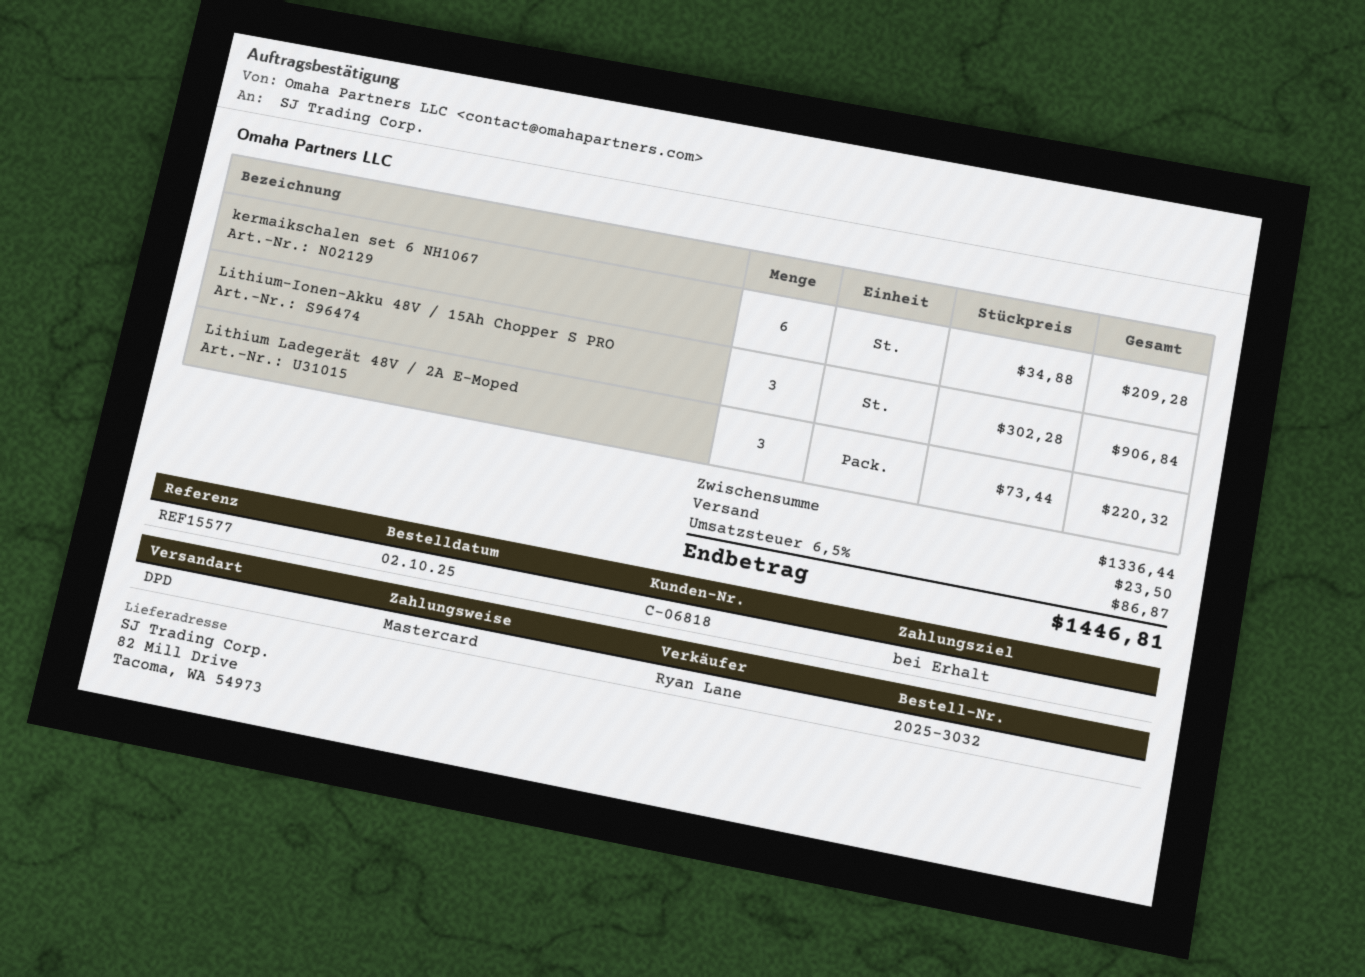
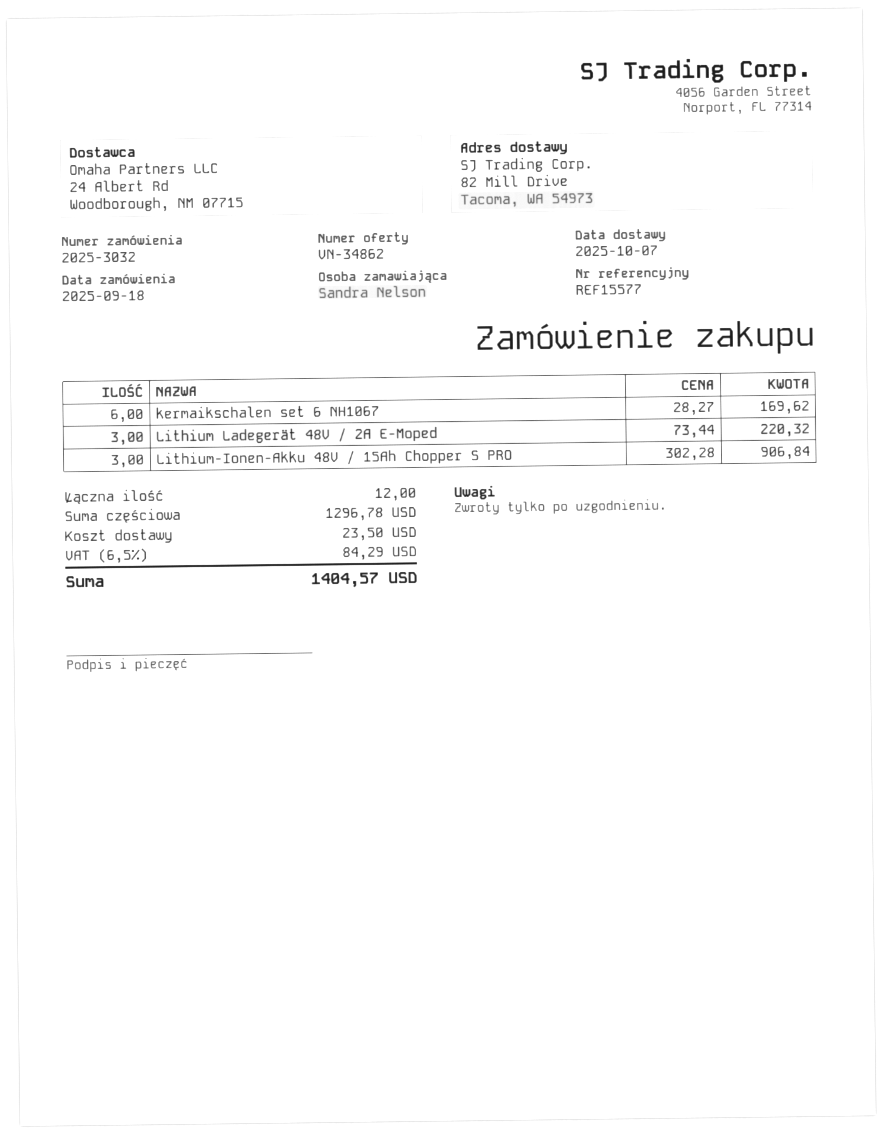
order date: 2025-10-02 -> 2025-09-18
kermaikschalen set 6 NH1067: 6 x 34.88 = 209.28 -> 6 x 28.27 = 169.62
subtotal: 1336.44 -> 1296.78
tax: 6.5% = 86.87 -> 6.5% = 84.29
total: 1446.81 -> 1404.57

